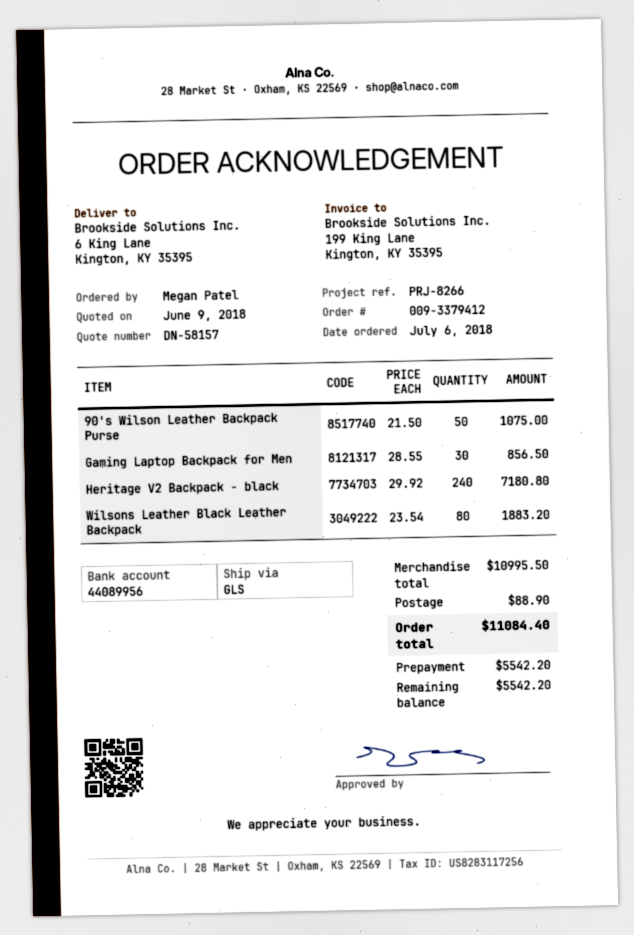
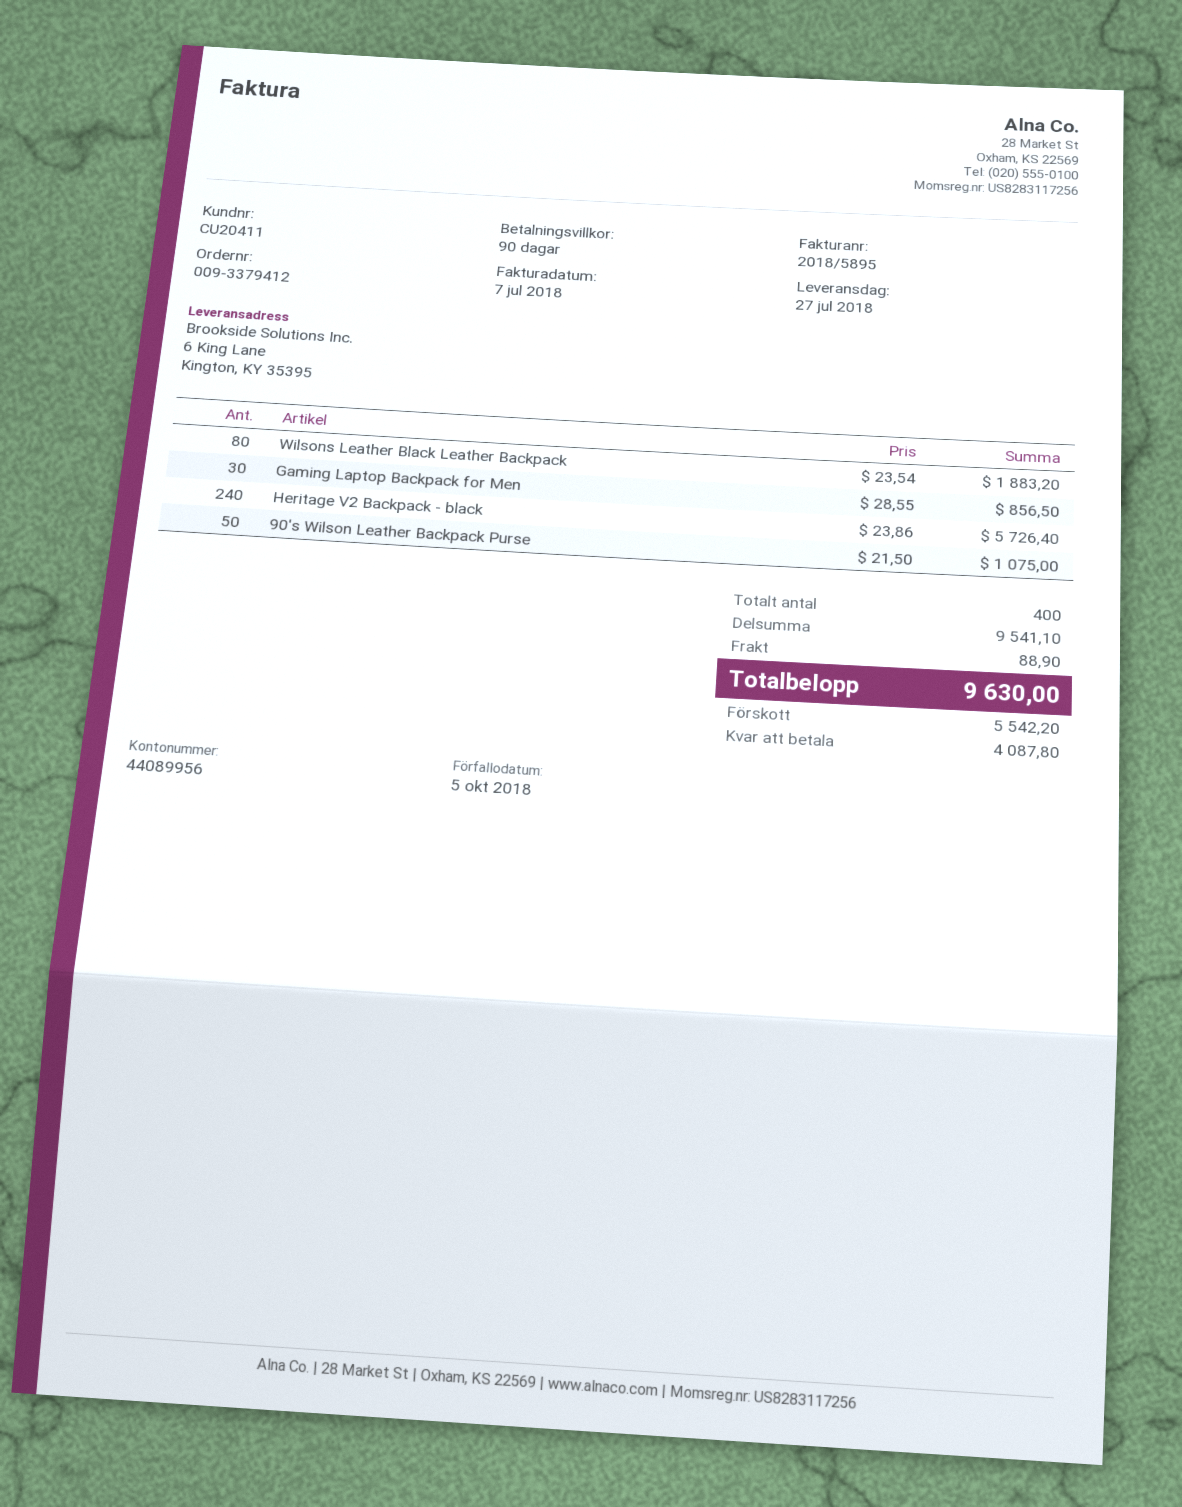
Heritage V2 Backpack - black: 240 x 29.92 = 7180.80 -> 240 x 23.86 = 5726.40
subtotal: 10995.50 -> 9541.10
total: 11084.40 -> 9630.00
balance: 5542.20 -> 4087.80

